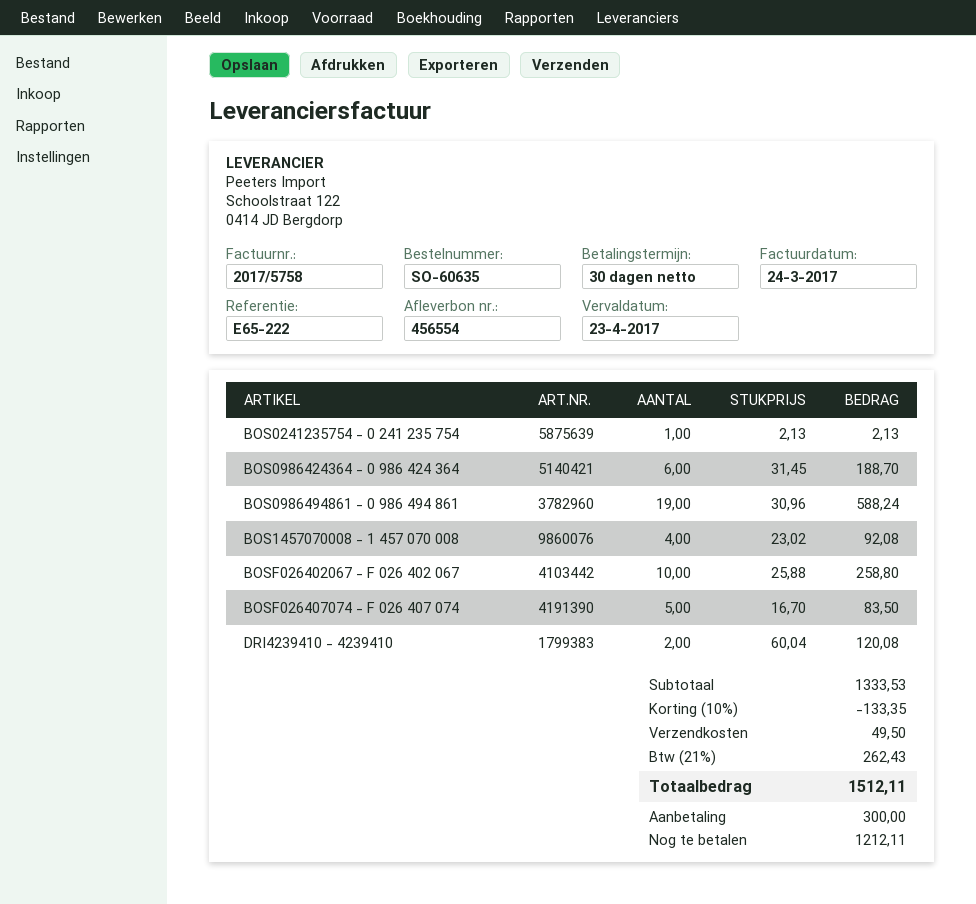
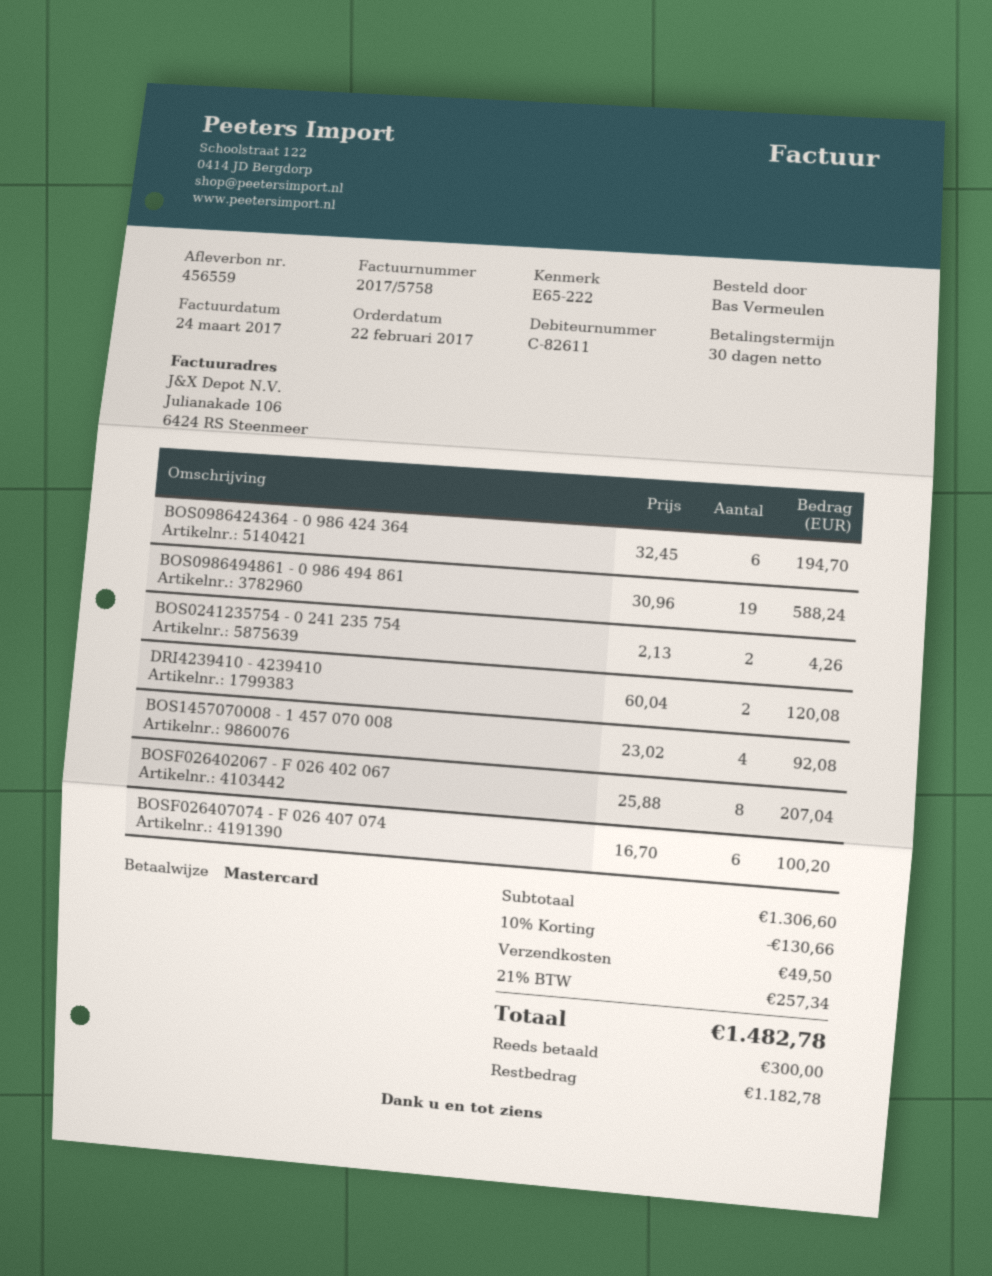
delivery note number: 456554 -> 456559
BOS0241235754 - 0 241 235 754: 1 x 2.13 = 2.13 -> 2 x 2.13 = 4.26
BOS0986424364 - 0 986 424 364: 6 x 31.45 = 188.70 -> 6 x 32.45 = 194.70
BOSF026402067 - F 026 402 067: 10 x 25.88 = 258.80 -> 8 x 25.88 = 207.04
BOSF026407074 - F 026 407 074: 5 x 16.70 = 83.50 -> 6 x 16.70 = 100.20
subtotal: 1333.53 -> 1306.60
discount: 10% = 133.35 -> 10% = 130.66
tax: 21% = 262.43 -> 21% = 257.34
total: 1512.11 -> 1482.78
balance: 1212.11 -> 1182.78

